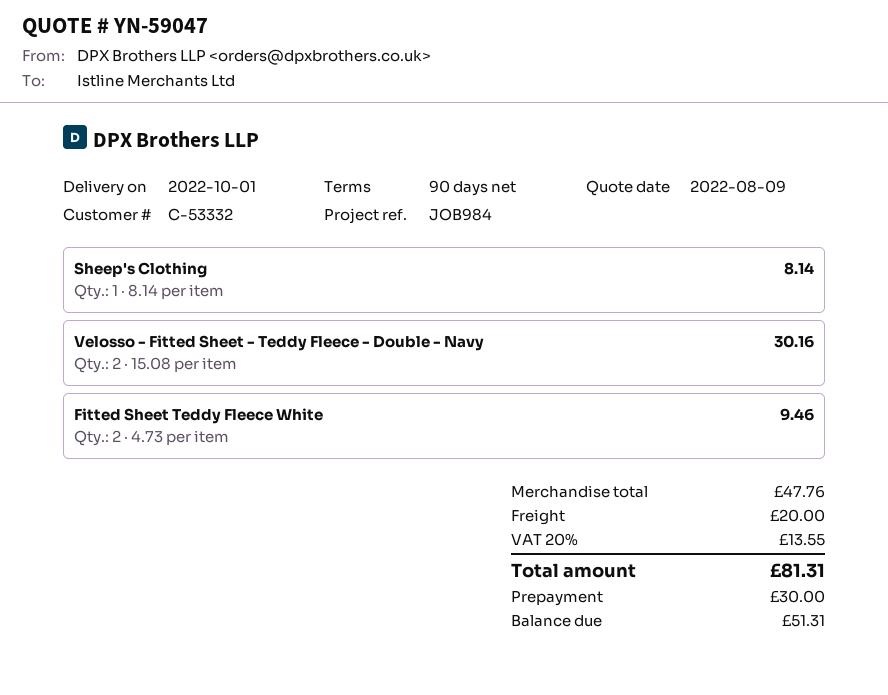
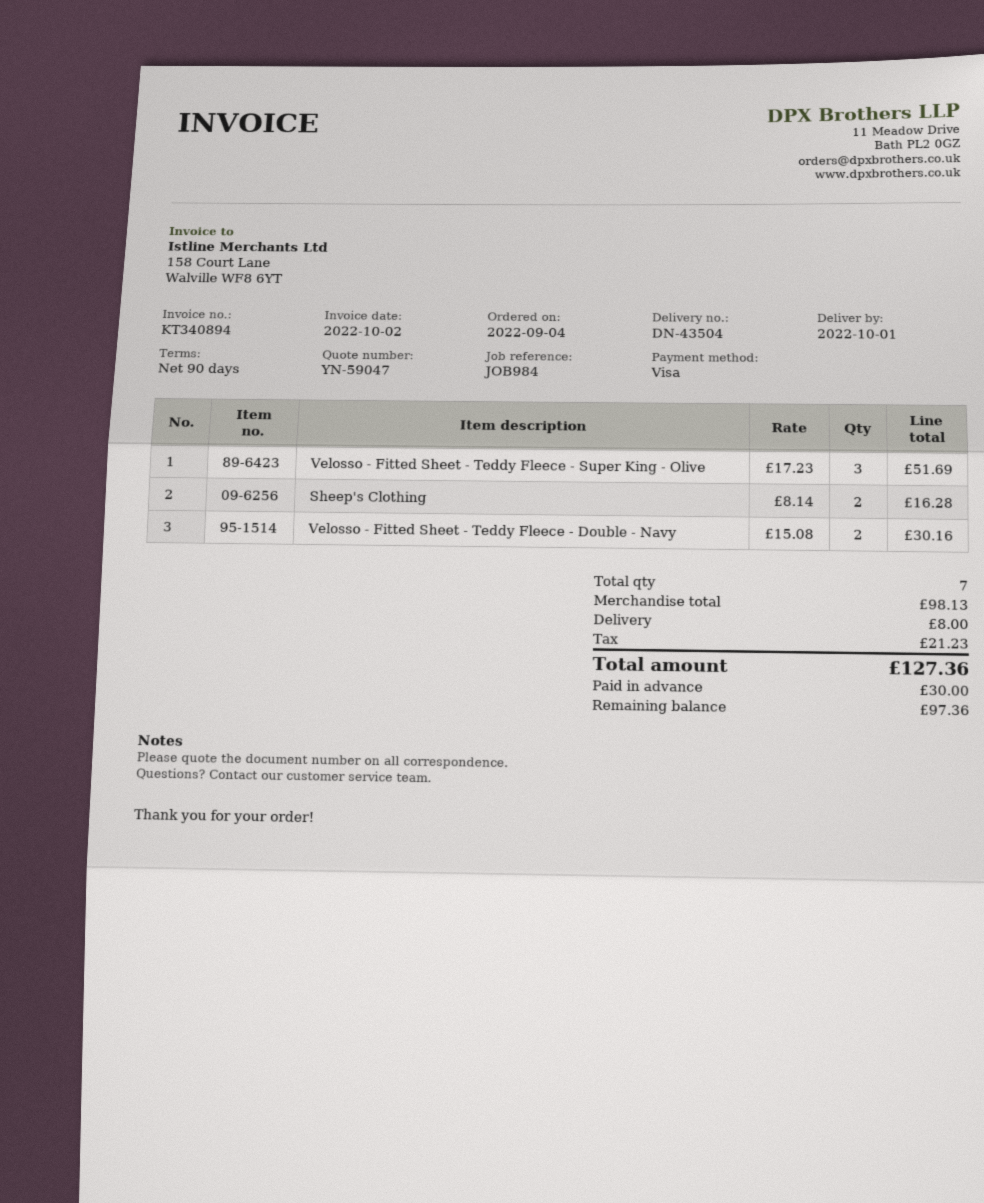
Sheep's Clothing: 1 x 8.14 = 8.14 -> 2 x 8.14 = 16.28
Fitted Sheet Teddy Fleece White: 2 x 4.73 = 9.46 -> none
Velosso - Fitted Sheet - Teddy Fleece - Super King - Olive: none -> 3 x 17.23 = 51.69
subtotal: 47.76 -> 98.13
shipping: 20.00 -> 8.00
tax: 13.55 -> 21.23
total: 81.31 -> 127.36
balance: 51.31 -> 97.36

